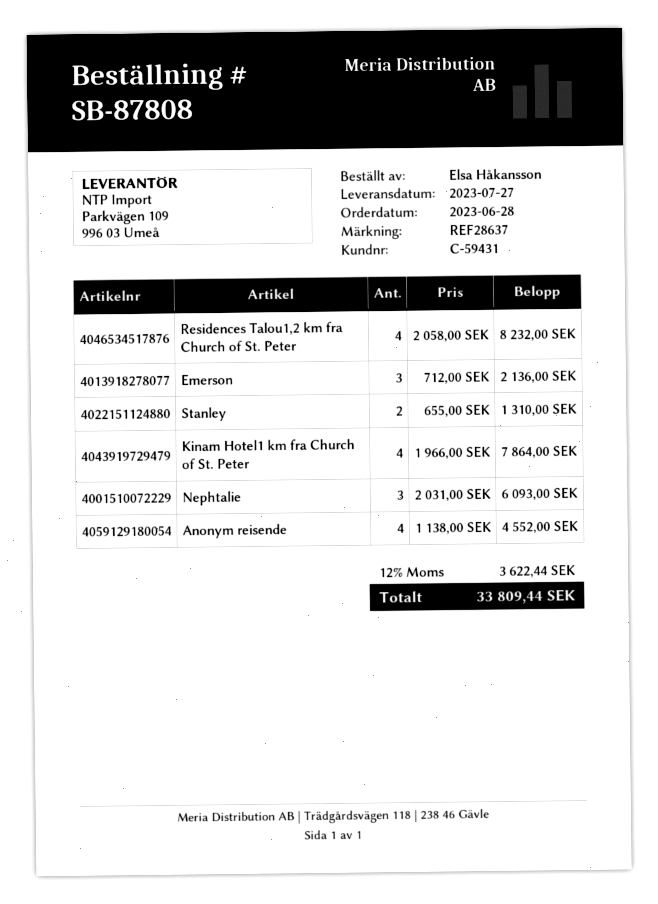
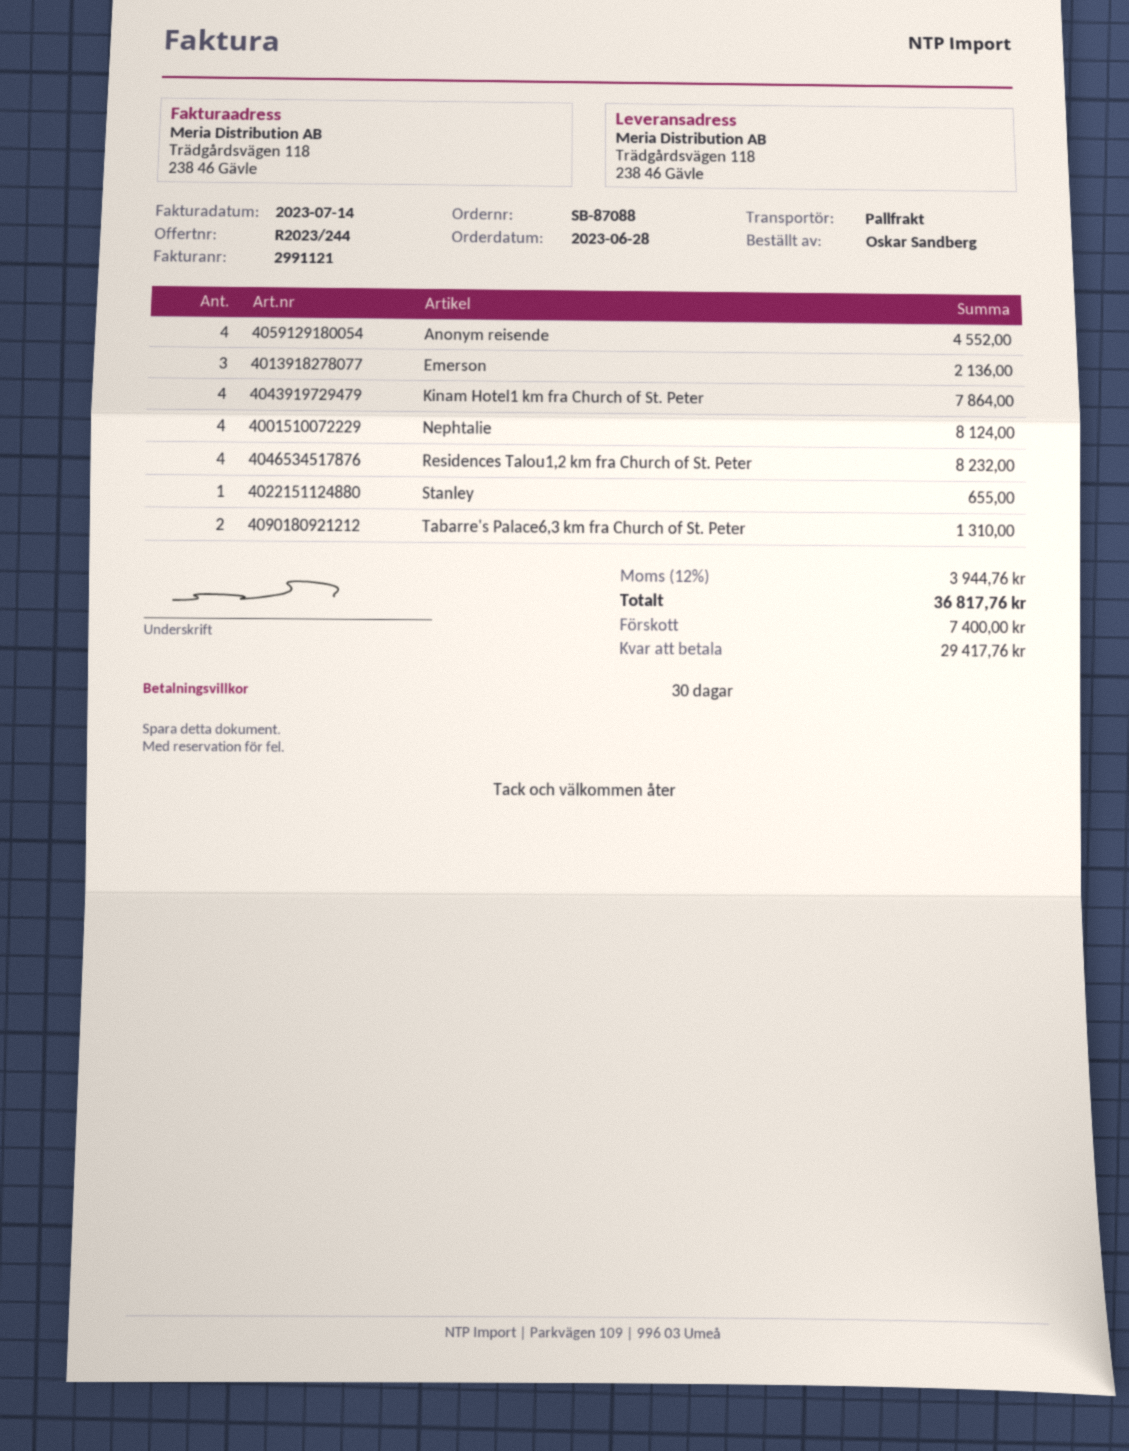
order number: SB-87808 -> SB-87088
ordered by: Elsa Håkansson -> Oskar Sandberg
Stanley: 2 for 1310.00 -> 1 for 655.00
Nephtalie: 3 for 6093.00 -> 4 for 8124.00
Tabarre's Palace6,3 km fra Church of St. Peter: none -> 2 for 1310.00
tax: 12% = 3622.44 -> 12% = 3944.76
total: 33809.44 -> 36817.76

